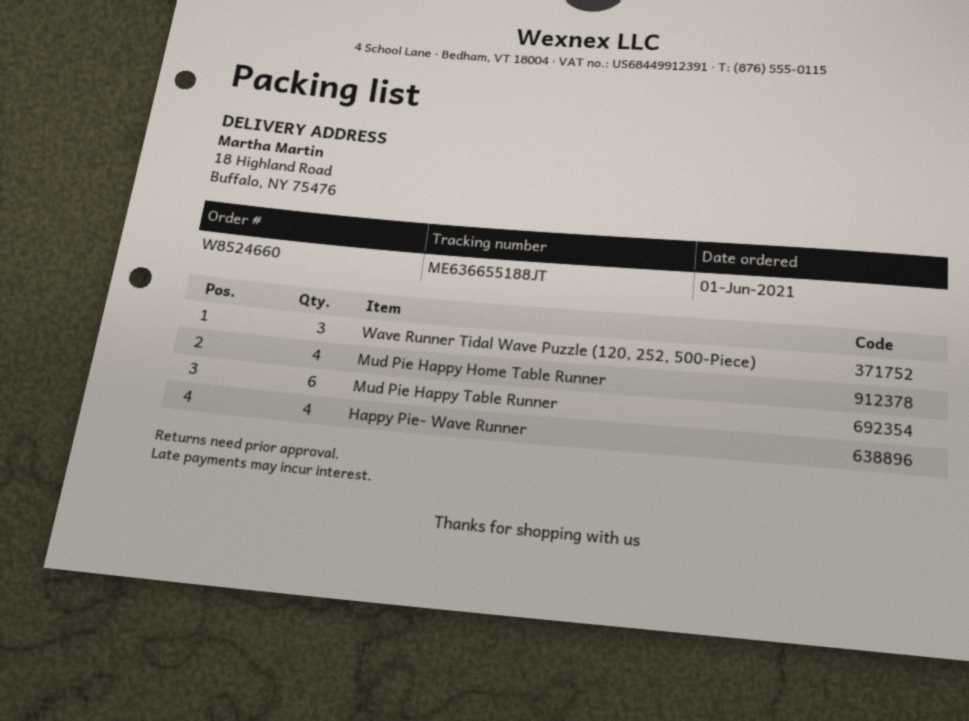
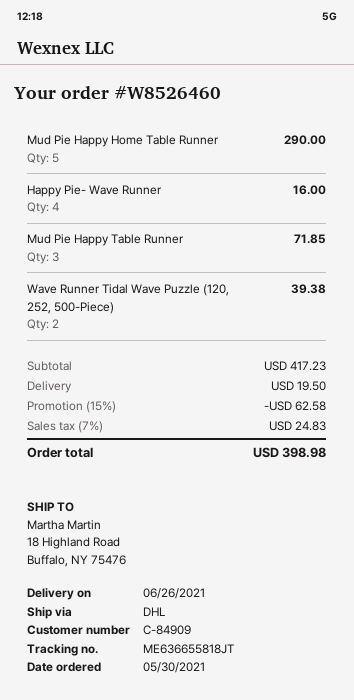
order number: W8524660 -> W8526460
order date: 2021-06-01 -> 2021-05-30
tracking number: ME636655188JT -> ME636655818JT
Wave Runner Tidal Wave Puzzle (120, 252, 500-Piece): 3 -> 2
Mud Pie Happy Home Table Runner: 4 -> 5
Mud Pie Happy Table Runner: 6 -> 3

